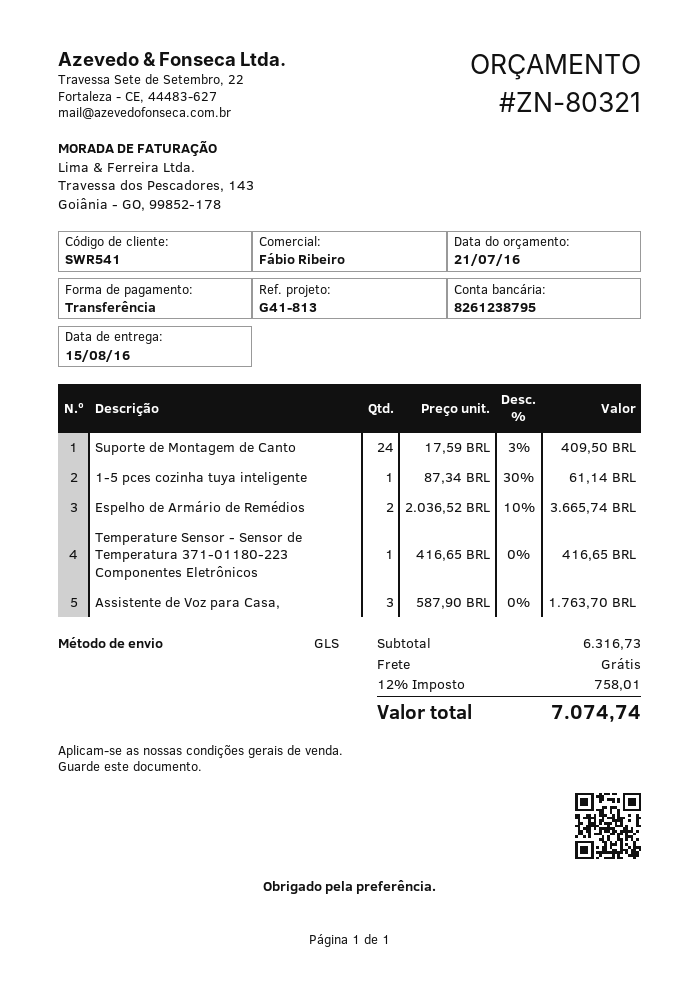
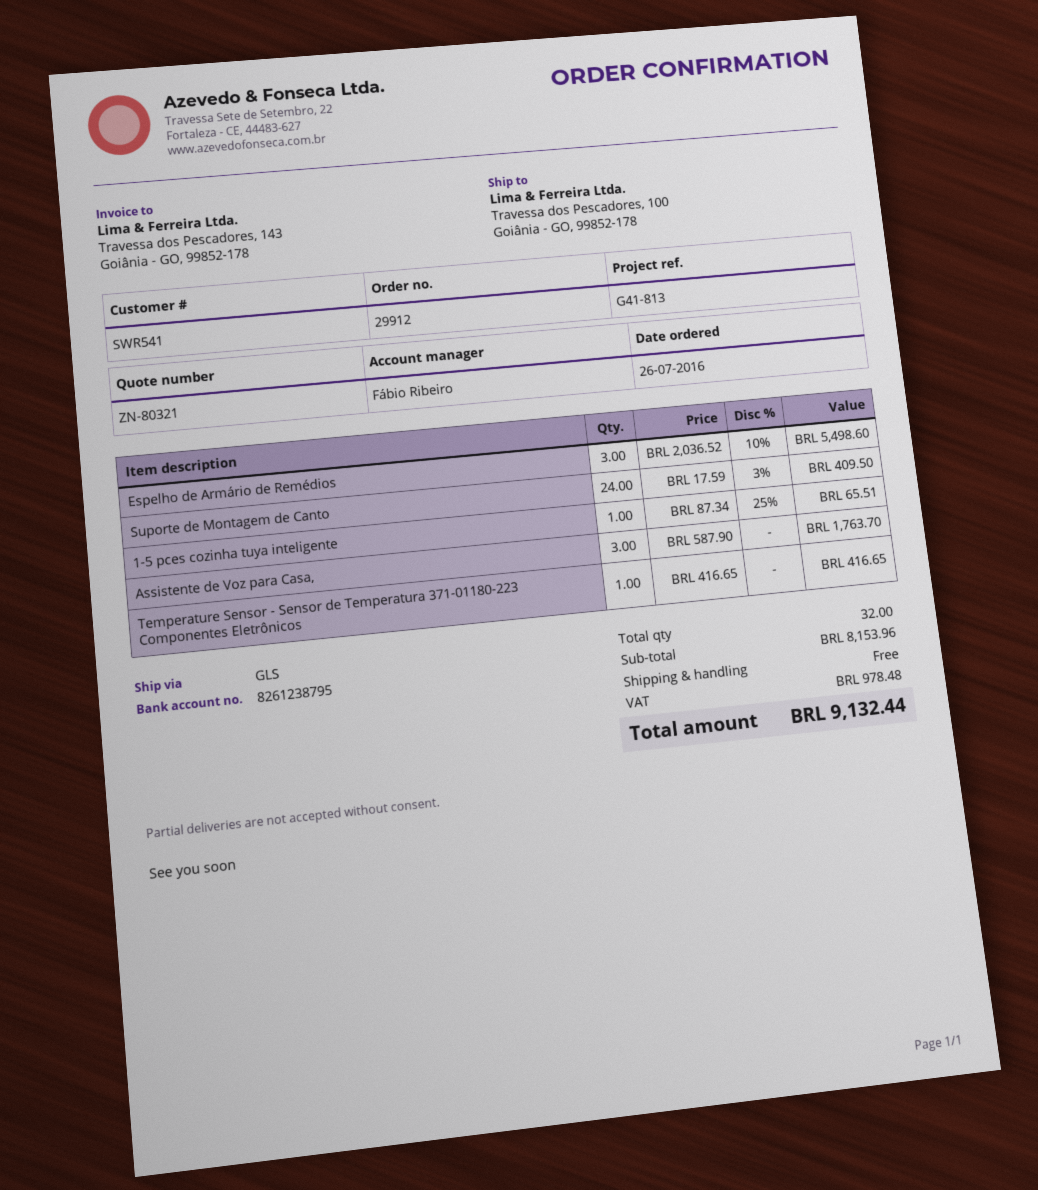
1-5 pces cozinha tuya inteligente: 1 x 87.34 - 30% = 61.14 -> 1 x 87.34 - 25% = 65.51
Espelho de Armário de Remédios: 2 x 2036.52 - 10% = 3665.74 -> 3 x 2036.52 - 10% = 5498.60
subtotal: 6316.73 -> 8153.96
tax: 758.01 -> 978.48
total: 7074.74 -> 9132.44

